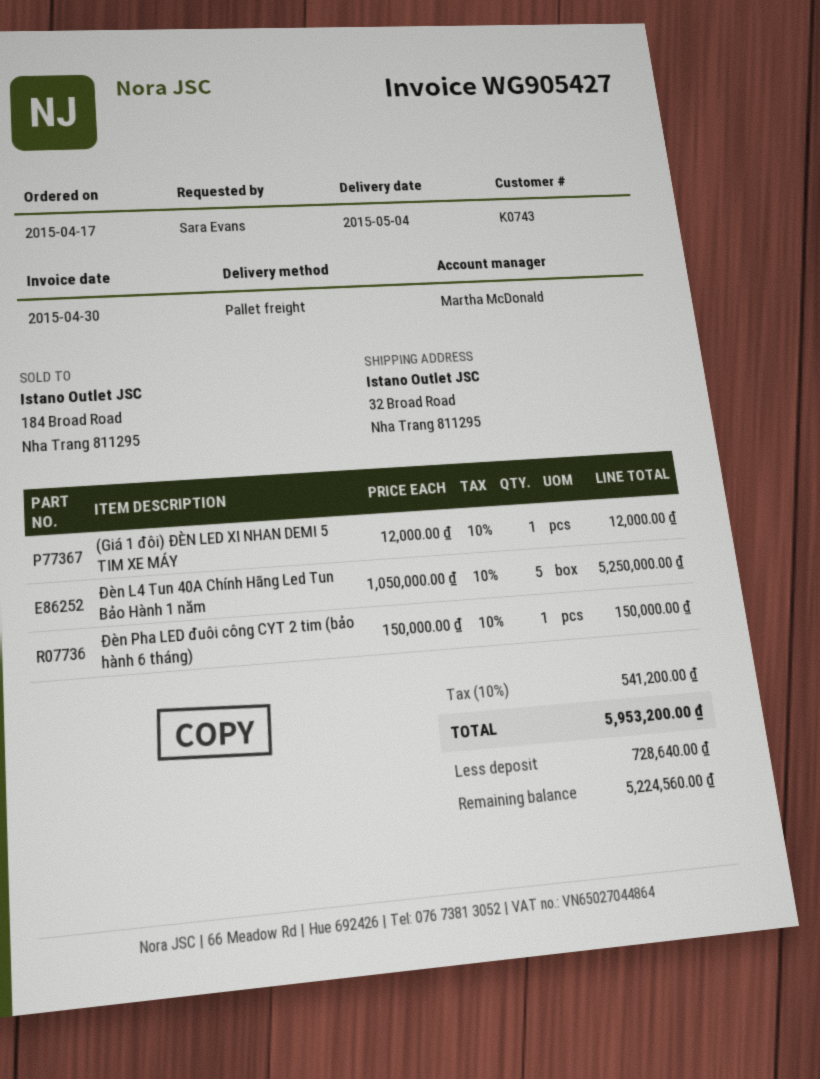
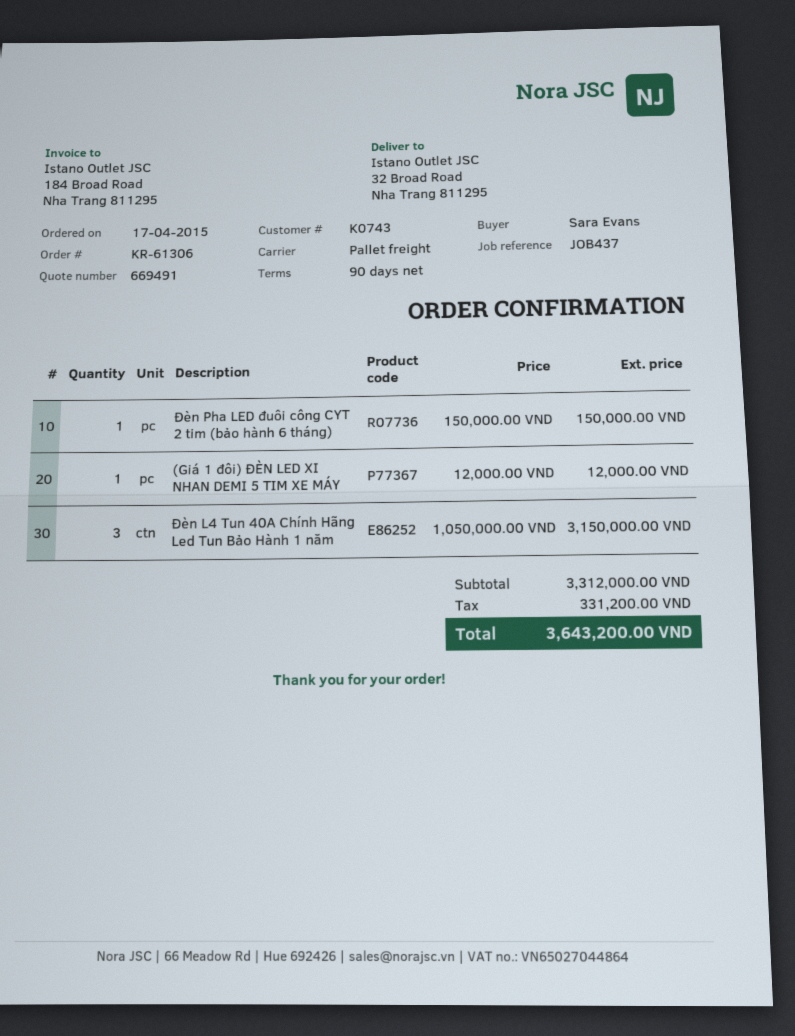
Đèn L4 Tun 40A Chính Hãng Led Tun Bảo Hành 1 năm: 5 x 1050000.00 = 5250000.00 -> 3 x 1050000.00 = 3150000.00
tax: 541200.00 -> 331200.00
total: 5953200.00 -> 3643200.00

